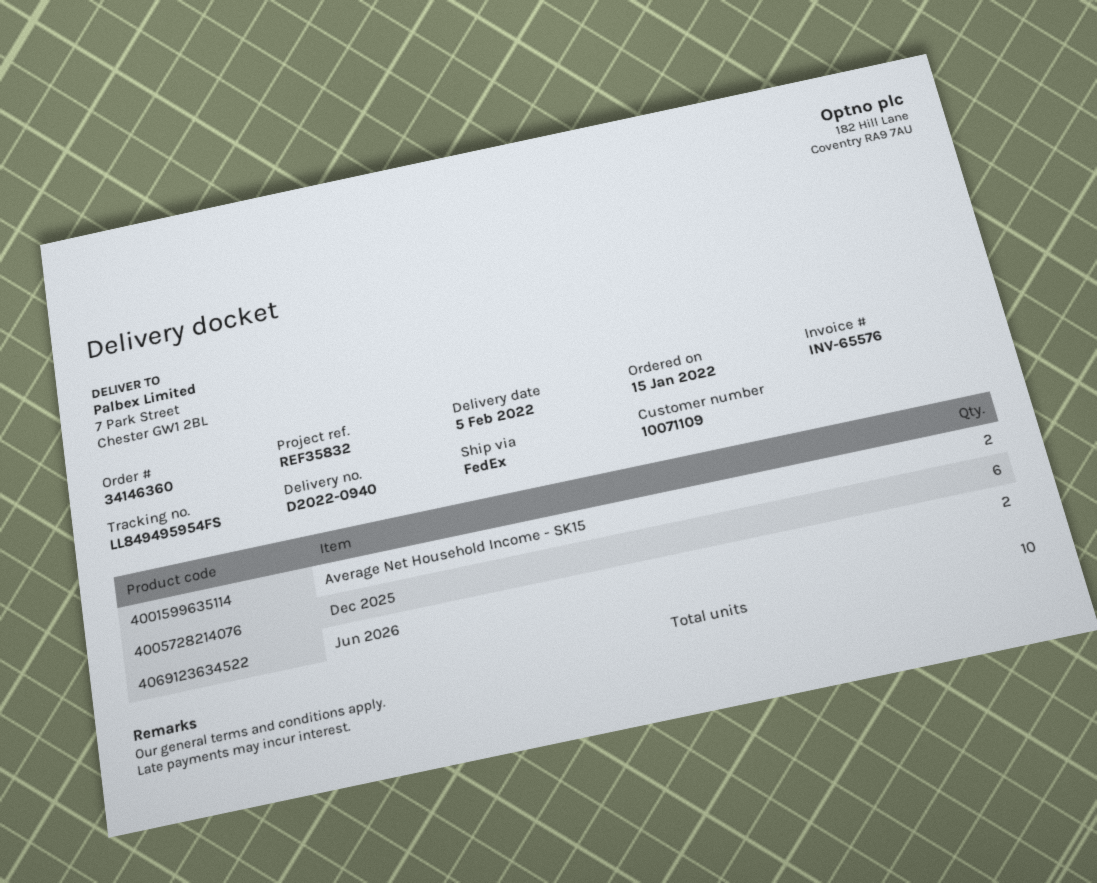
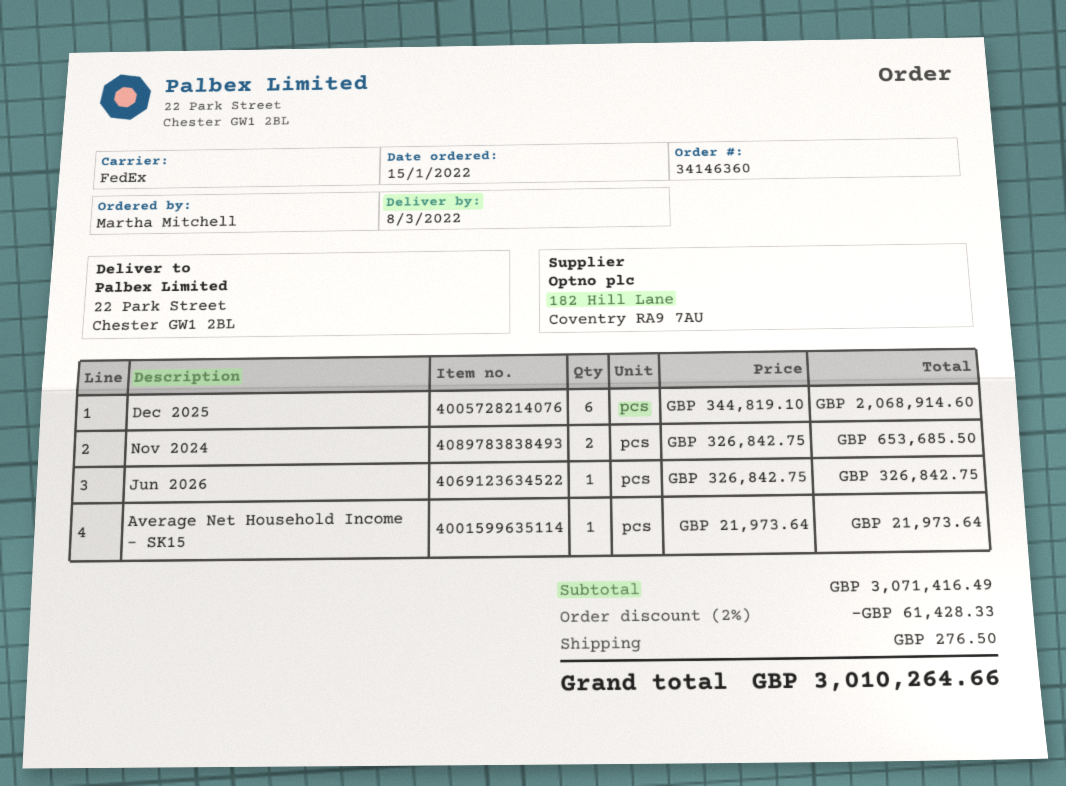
delivery date: 2022-02-05 -> 2022-03-08
ship to: 7 Park Street, Chester GW1 2BL -> 22 Park Street, Chester GW1 2BL
Average Net Household Income - SK15: 2 -> 1
Jun 2026: 2 -> 1
Nov 2024: none -> 2

